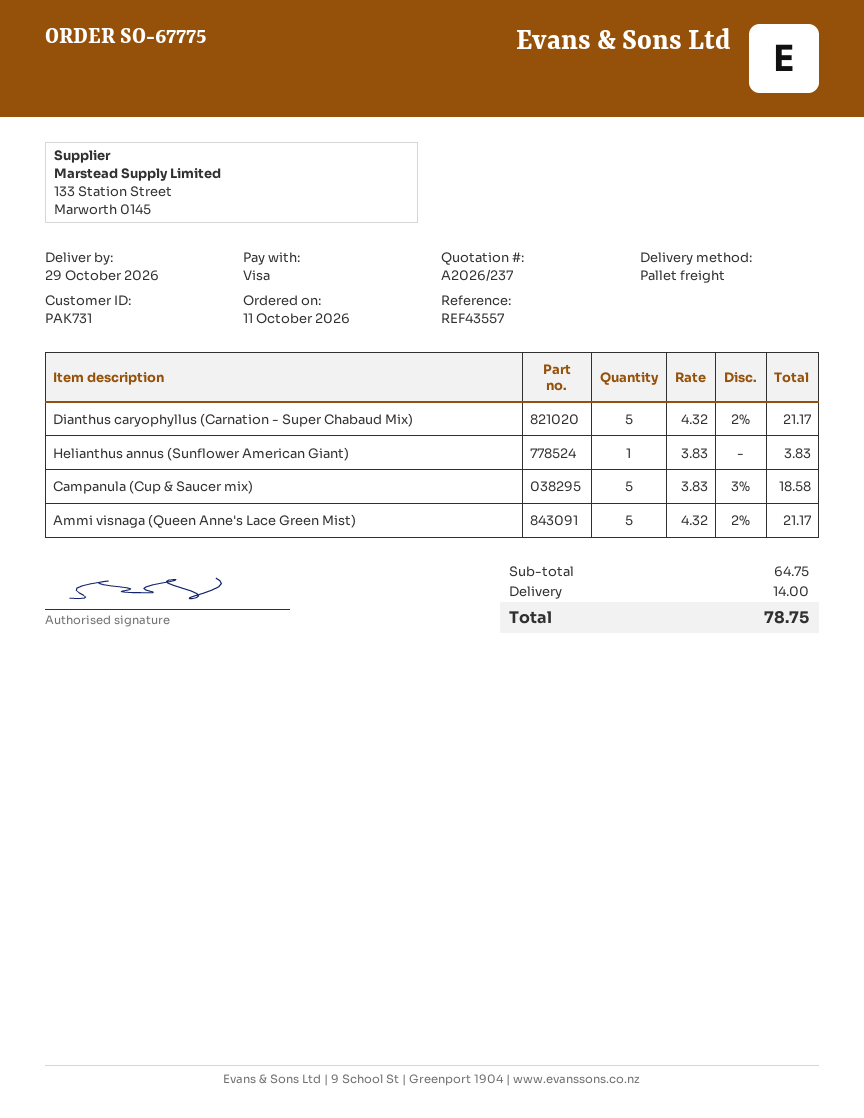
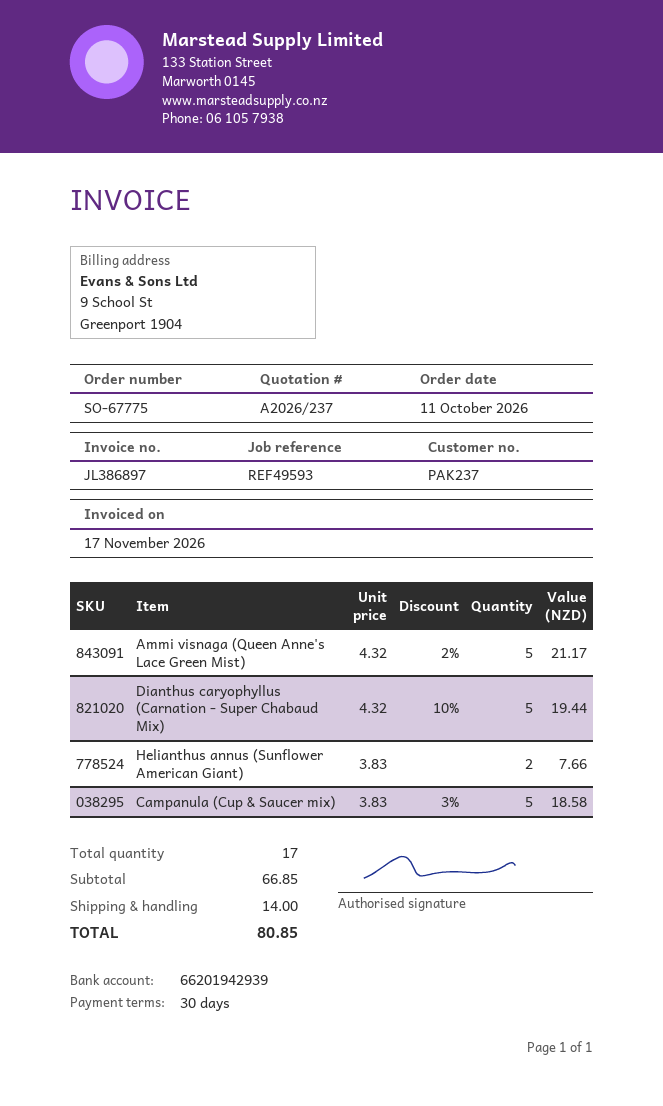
customer number: PAK731 -> PAK237
reference: REF43557 -> REF49593
Dianthus caryophyllus (Carnation - Super Chabaud Mix): 5 x 4.32 - 2% = 21.17 -> 5 x 4.32 - 10% = 19.44
Helianthus annus (Sunflower American Giant): 1 x 3.83 = 3.83 -> 2 x 3.83 = 7.66
subtotal: 64.75 -> 66.85
total: 78.75 -> 80.85

